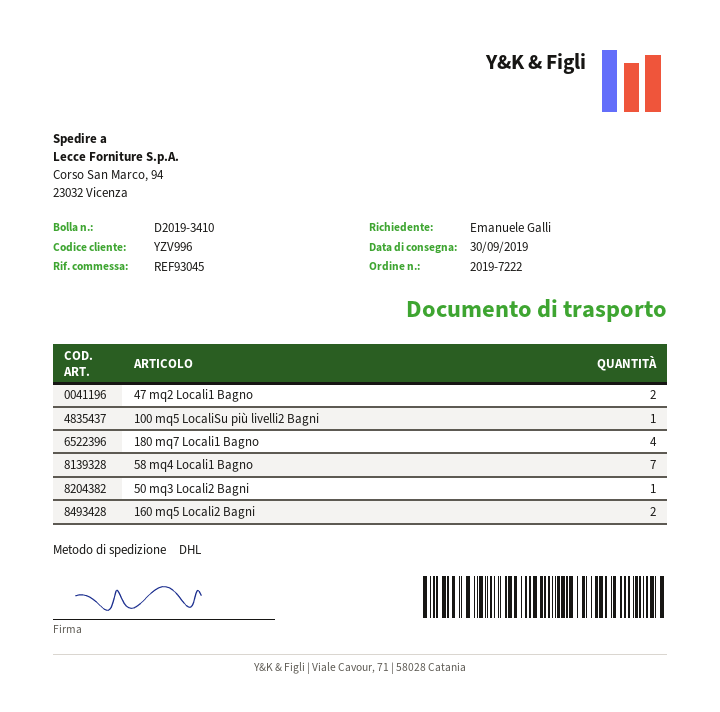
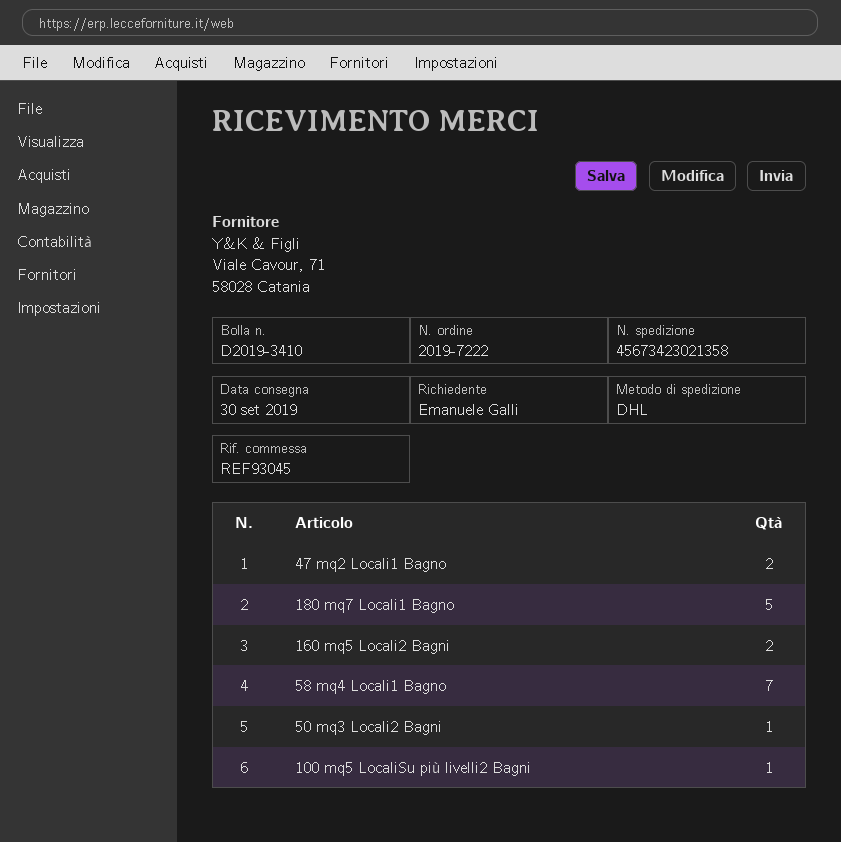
180 mq7 Locali1 Bagno: 4 -> 5

